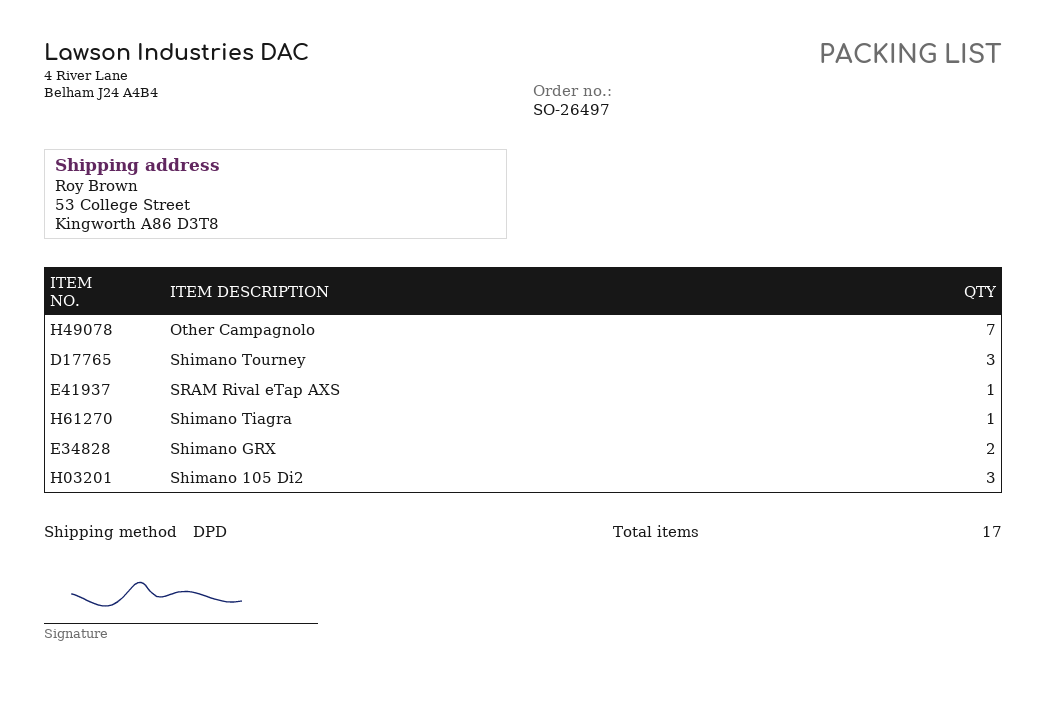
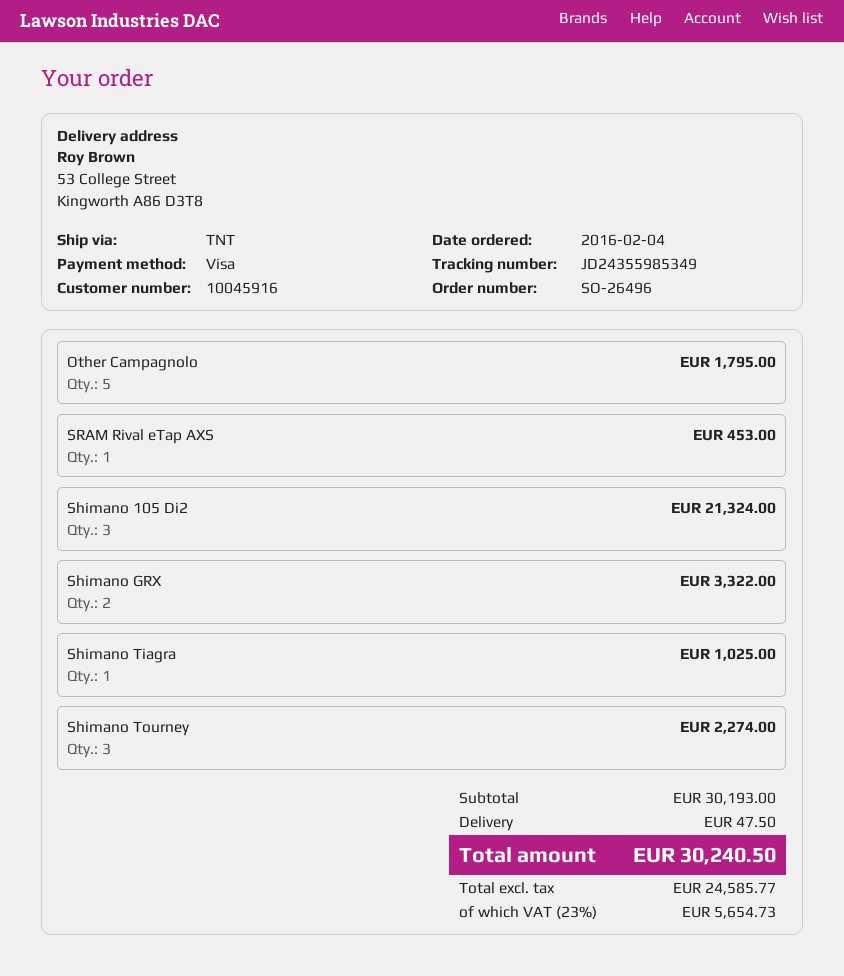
order number: SO-26497 -> SO-26496
shipping method: DPD -> TNT
Other Campagnolo: 7 -> 5

